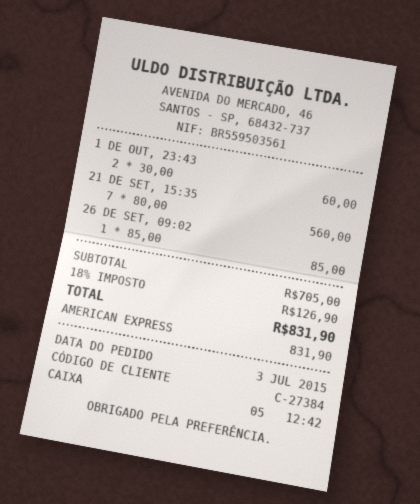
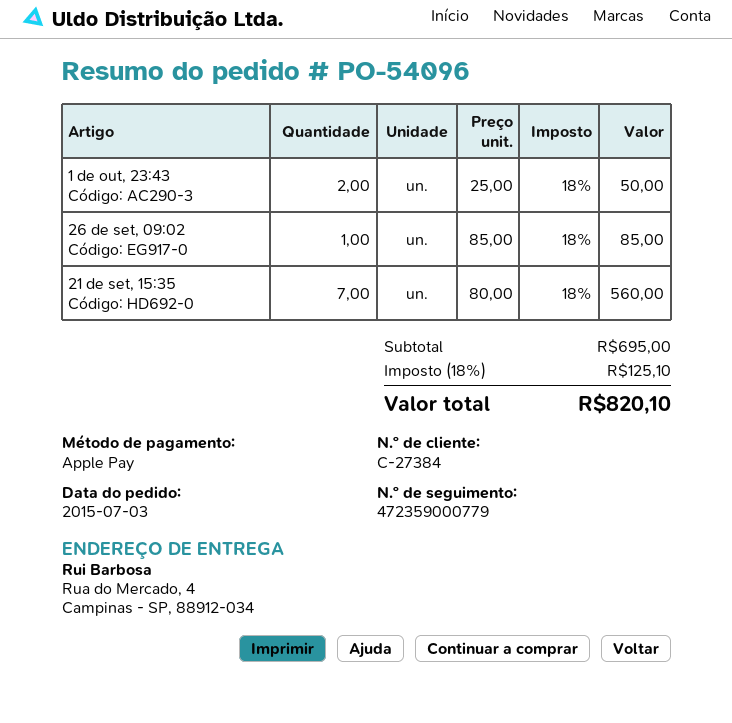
payment method: American Express -> Apple Pay
1 DE OUT, 23:43: 2 x 30.00 = 60.00 -> 2 x 25.00 = 50.00
subtotal: 705.00 -> 695.00
tax: 18% = 126.90 -> 18% = 125.10
total: 831.90 -> 820.10

